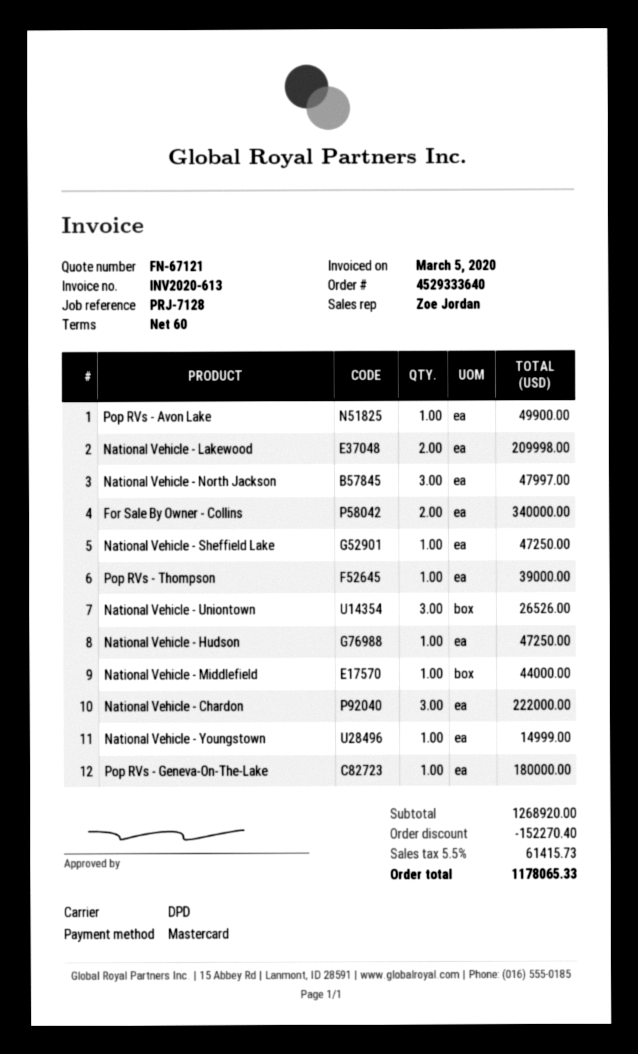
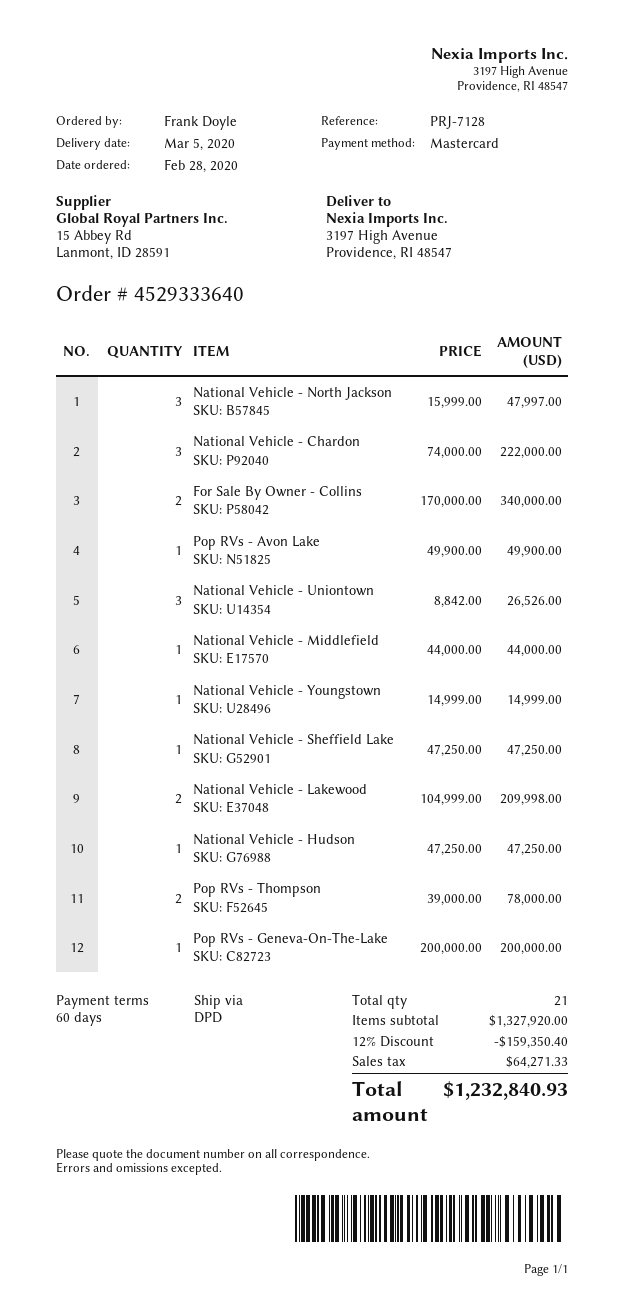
Pop RVs - Thompson: 1 for 39000.00 -> 2 for 78000.00
Pop RVs - Geneva-On-The-Lake: 1 for 180000.00 -> 1 for 200000.00
subtotal: 1268920.00 -> 1327920.00
discount: 152270.40 -> 159350.40
tax: 61415.73 -> 64271.33
total: 1178065.33 -> 1232840.93

